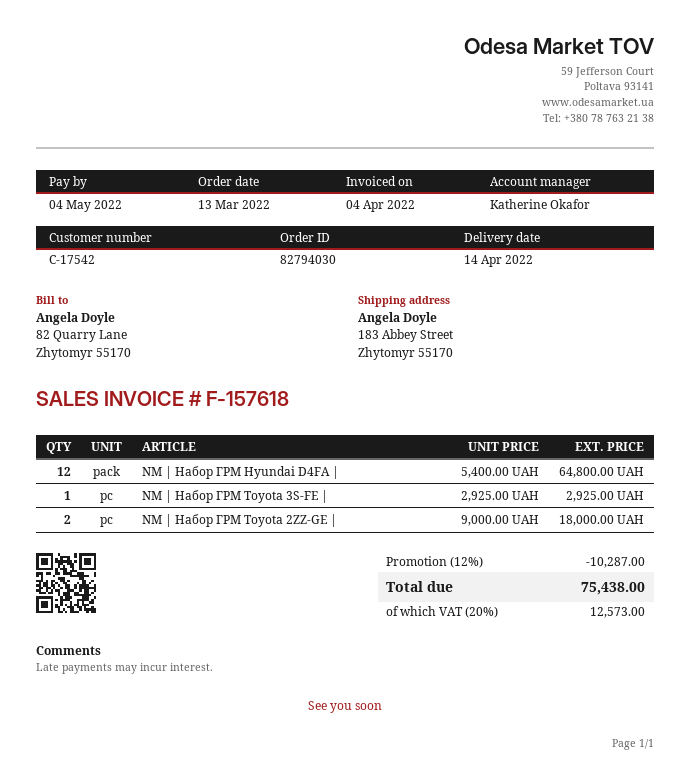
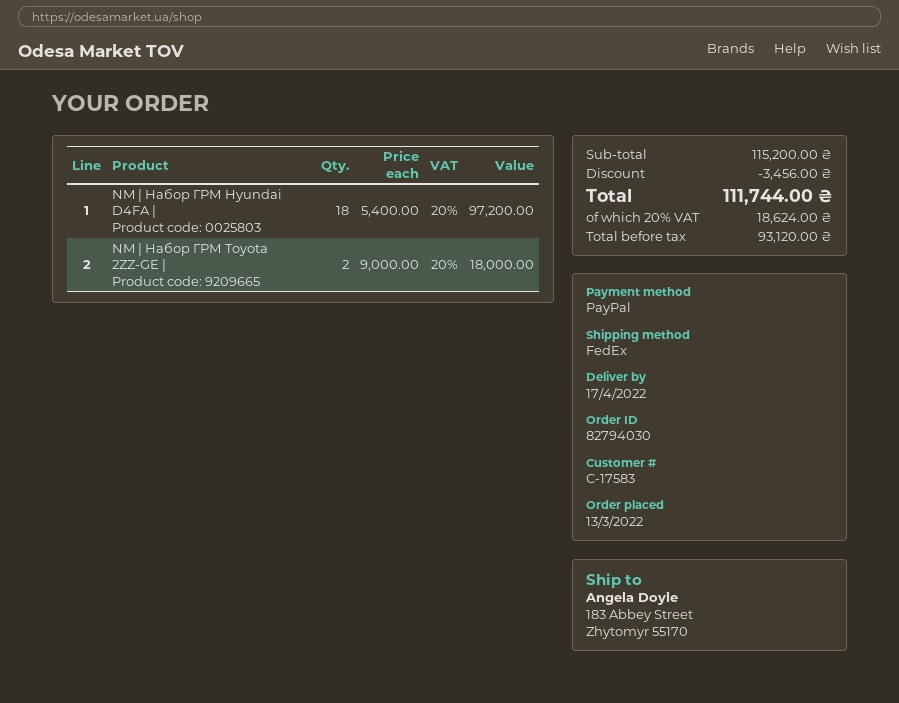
delivery date: 2022-04-14 -> 2022-04-17
customer number: C-17542 -> C-17583
NM | Набор ГРМ Hyundai D4FA |: 12 x 5400.00 = 64800.00 -> 18 x 5400.00 = 97200.00
NM | Набор ГРМ Toyota 3S-FE |: 1 x 2925.00 = 2925.00 -> none
discount: 10287.00 -> 3456.00
tax: 20% = 12573.00 -> 20% = 18624.00
total: 75438.00 -> 111744.00

